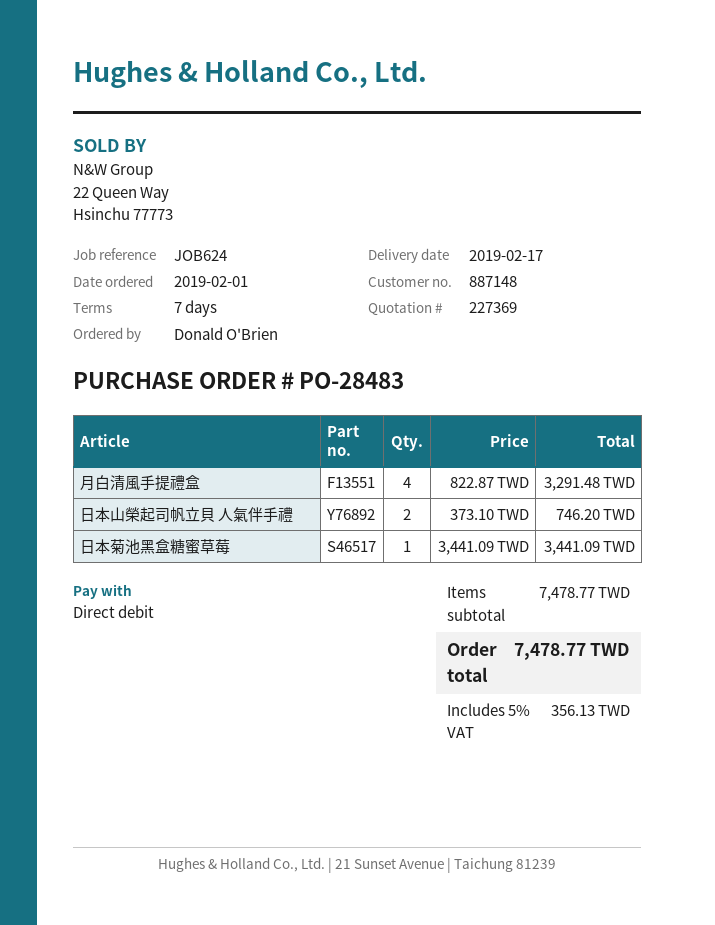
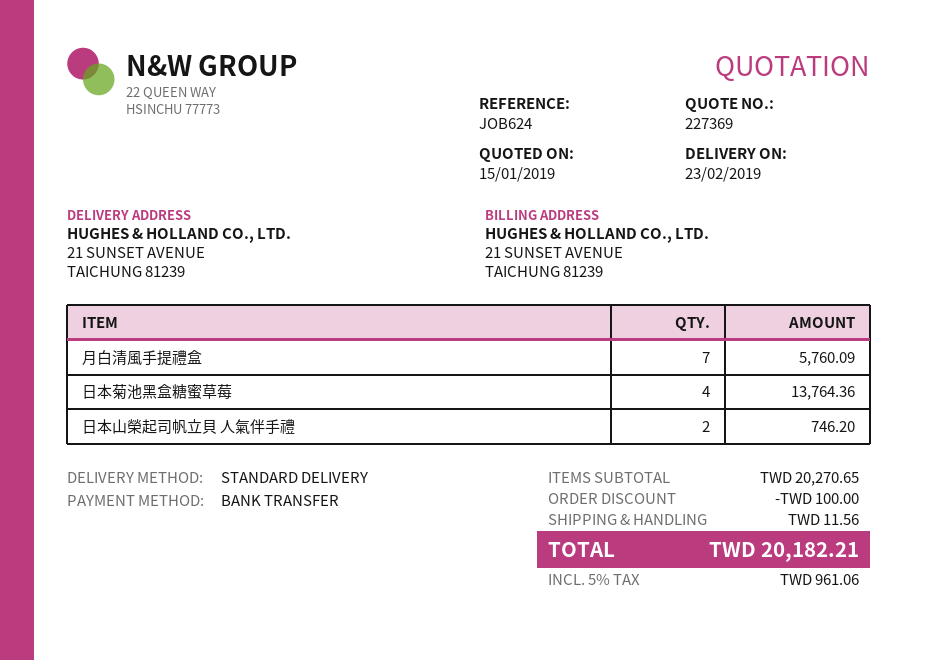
delivery date: 2019-02-17 -> 2019-02-23
payment method: direct debit -> bank transfer
月白清風手提禮盒: 4 for 3291.48 -> 7 for 5760.09
日本菊池黑盒糖蜜草莓: 1 for 3441.09 -> 4 for 13764.36
subtotal: 7478.77 -> 20270.65
discount: none -> 100.00
shipping: none -> 11.56
tax: 5% = 356.13 -> 5% = 961.06
total: 7478.77 -> 20182.21

